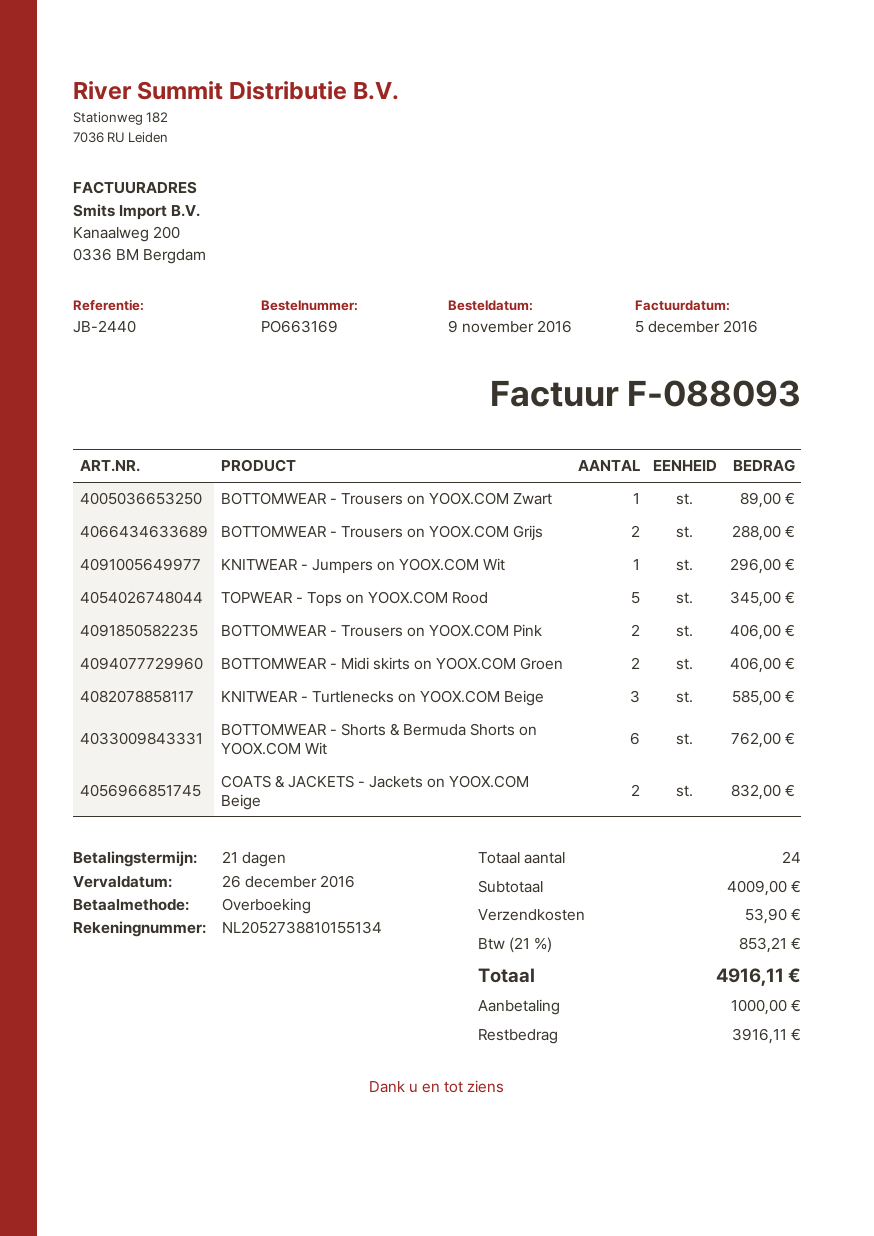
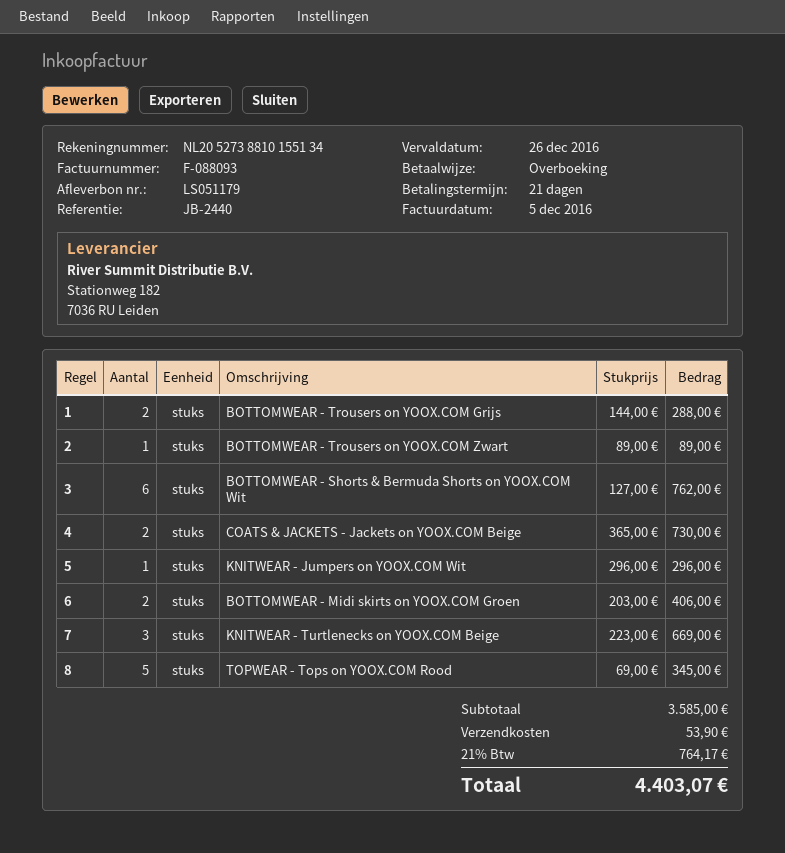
BOTTOMWEAR - Trousers on YOOX.COM Pink: 2 for 406.00 -> none
KNITWEAR - Turtlenecks on YOOX.COM Beige: 3 for 585.00 -> 3 for 669.00
COATS & JACKETS - Jackets on YOOX.COM Beige: 2 for 832.00 -> 2 for 730.00
subtotal: 4009.00 -> 3585.00
tax: 21% = 853.21 -> 21% = 764.17
total: 4916.11 -> 4403.07

